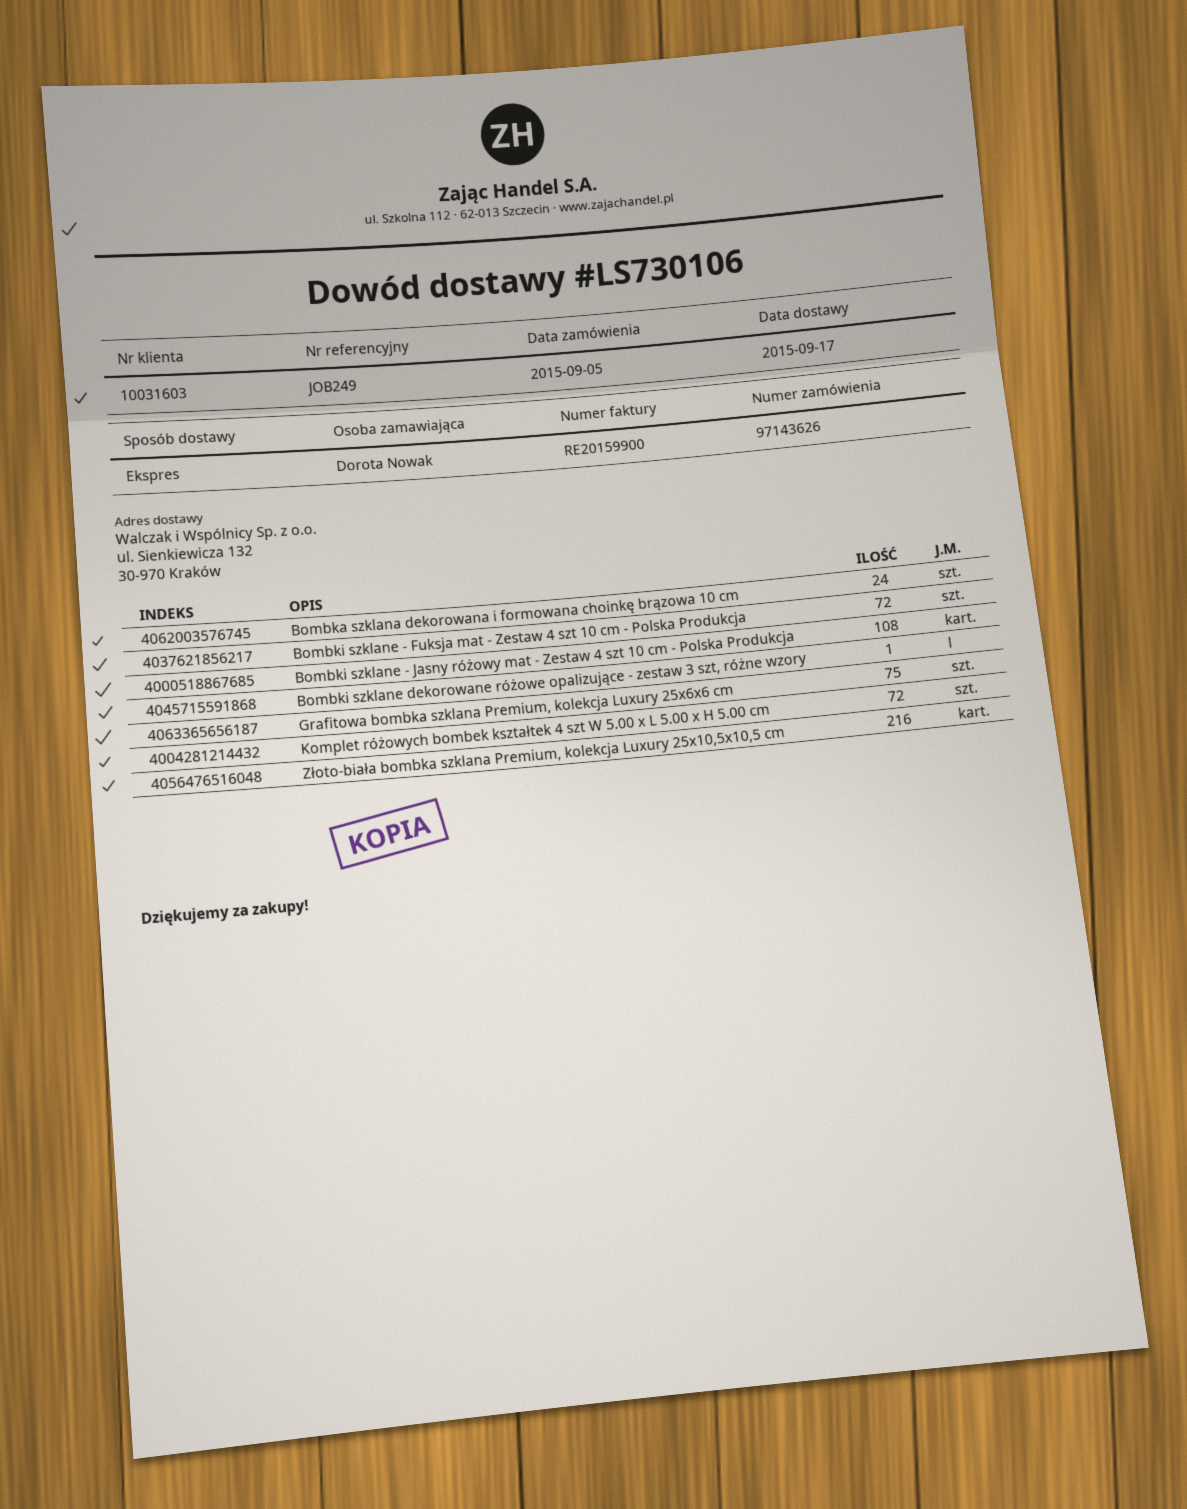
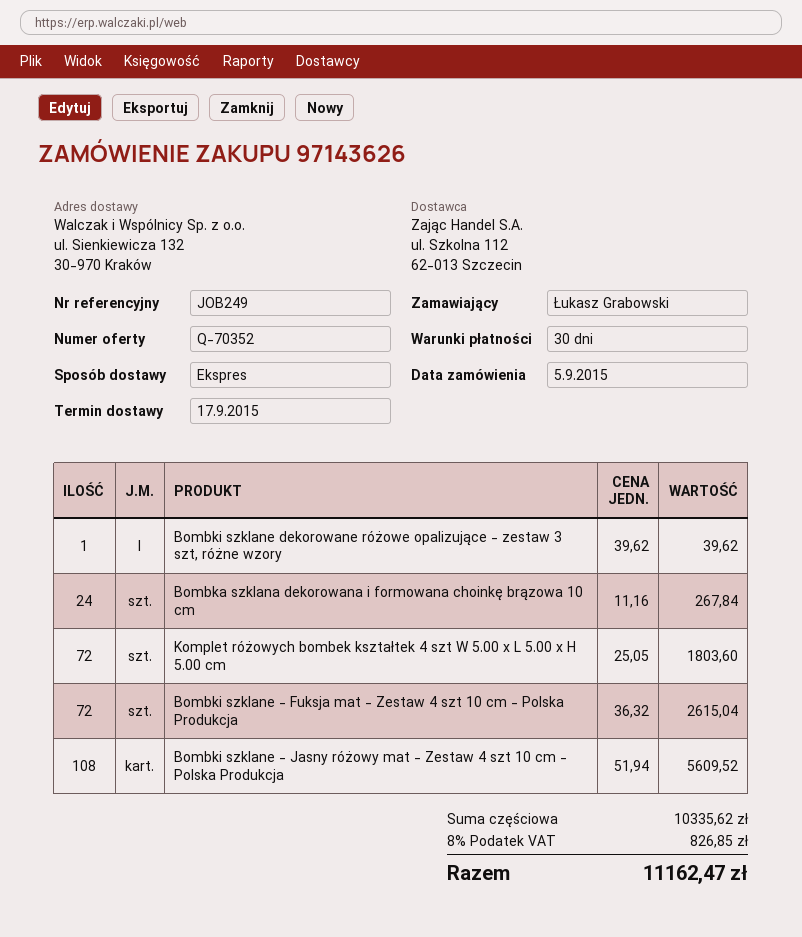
ordered by: Dorota Nowak -> Łukasz Grabowski
Grafitowa bombka szklana Premium, kolekcja Luxury 25x6x6 cm: 75 -> none
Złoto-biała bombka szklana Premium, kolekcja Luxury 25x10,5x10,5 cm: 216 -> none

